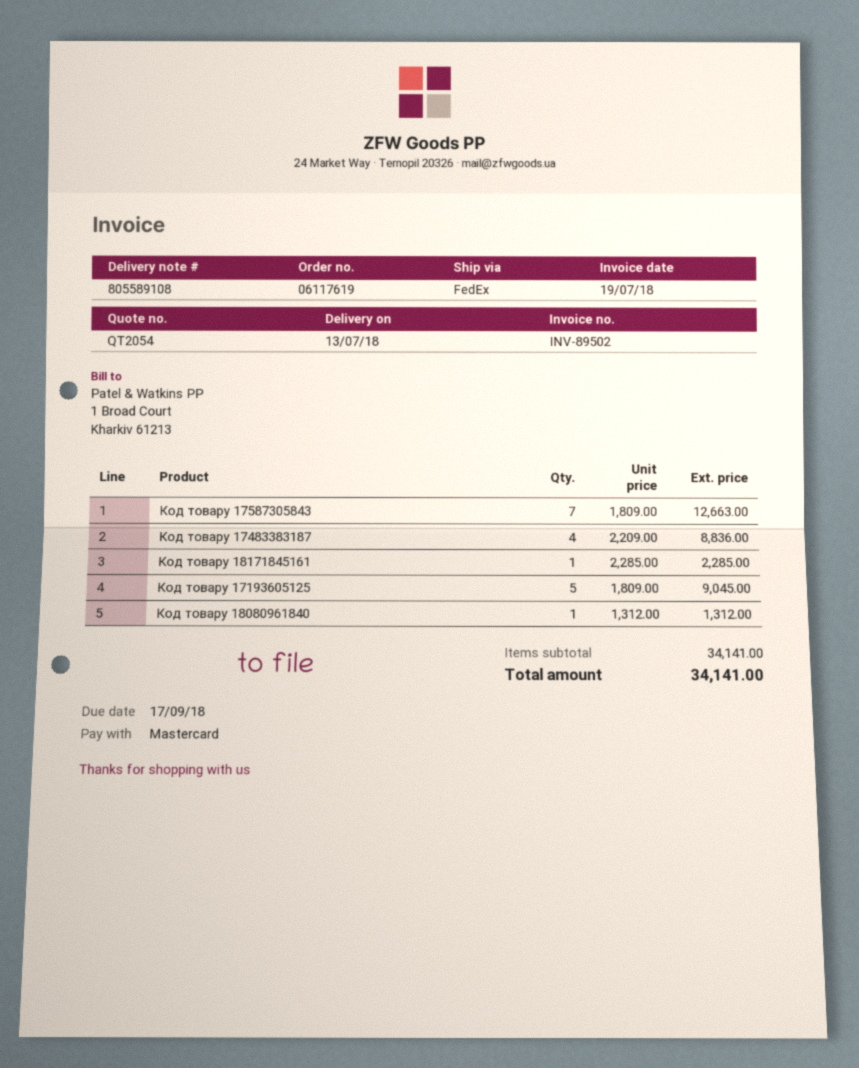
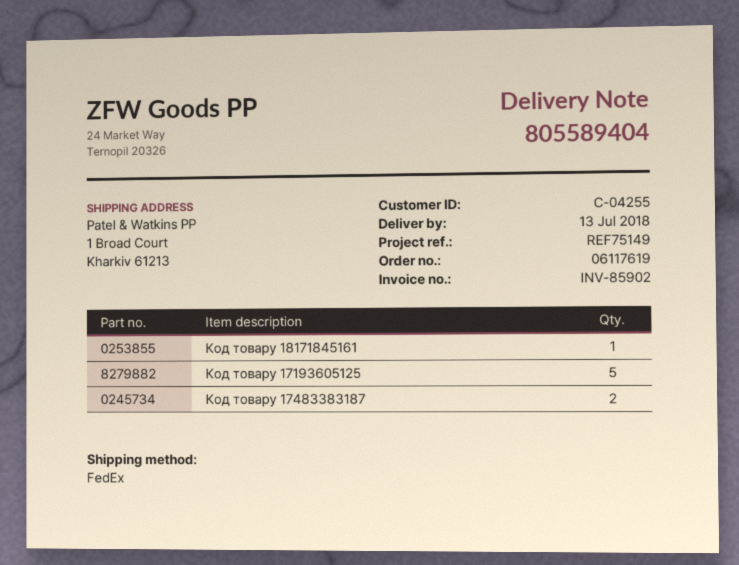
delivery note number: 805589108 -> 805589404
invoice number: INV-89502 -> INV-85902
Код товару 17587305843: 7 -> none
Код товару 17483383187: 4 -> 2
Код товару 18080961840: 1 -> none

